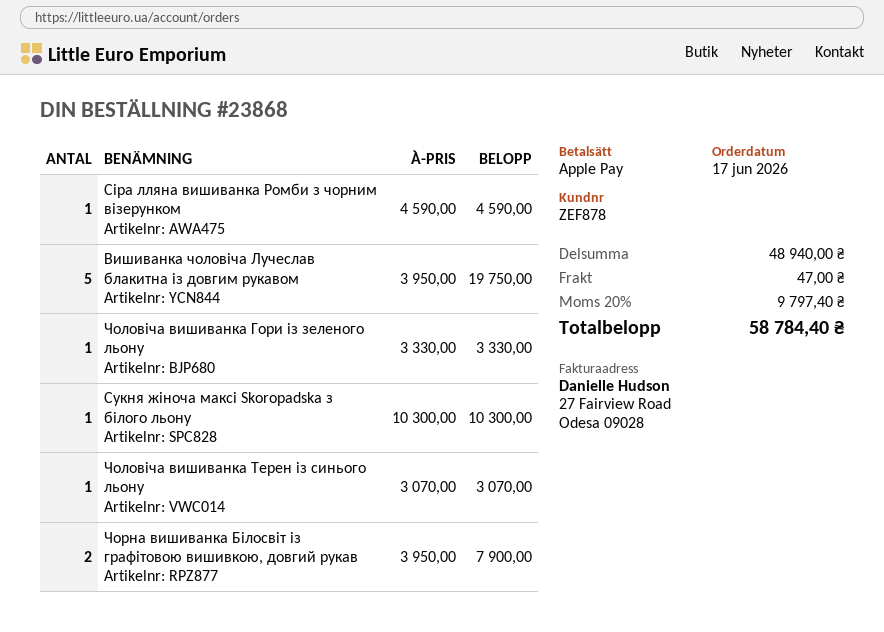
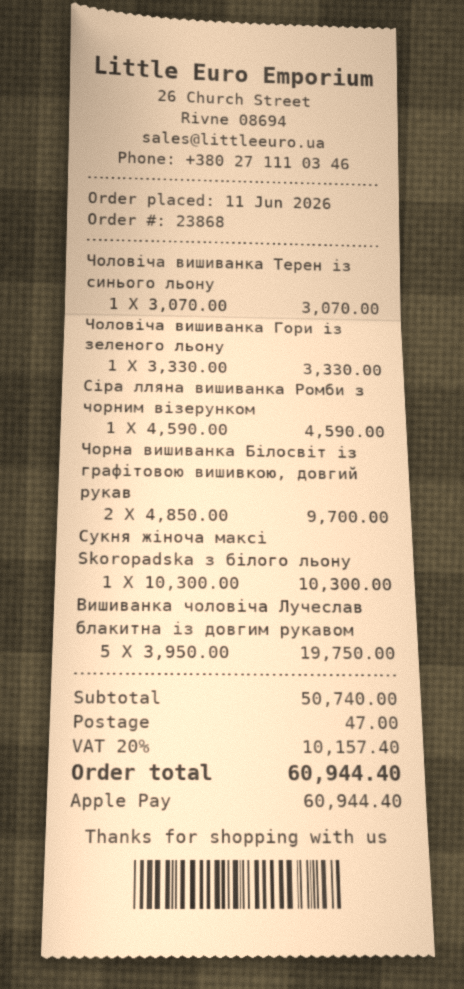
order date: 2026-06-17 -> 2026-06-11
Чорна вишиванка Білосвіт із графітовою вишивкою, довгий рукав: 2 x 3950.00 = 7900.00 -> 2 x 4850.00 = 9700.00
subtotal: 48940.00 -> 50740.00
tax: 20% = 9797.40 -> 20% = 10157.40
total: 58784.40 -> 60944.40

